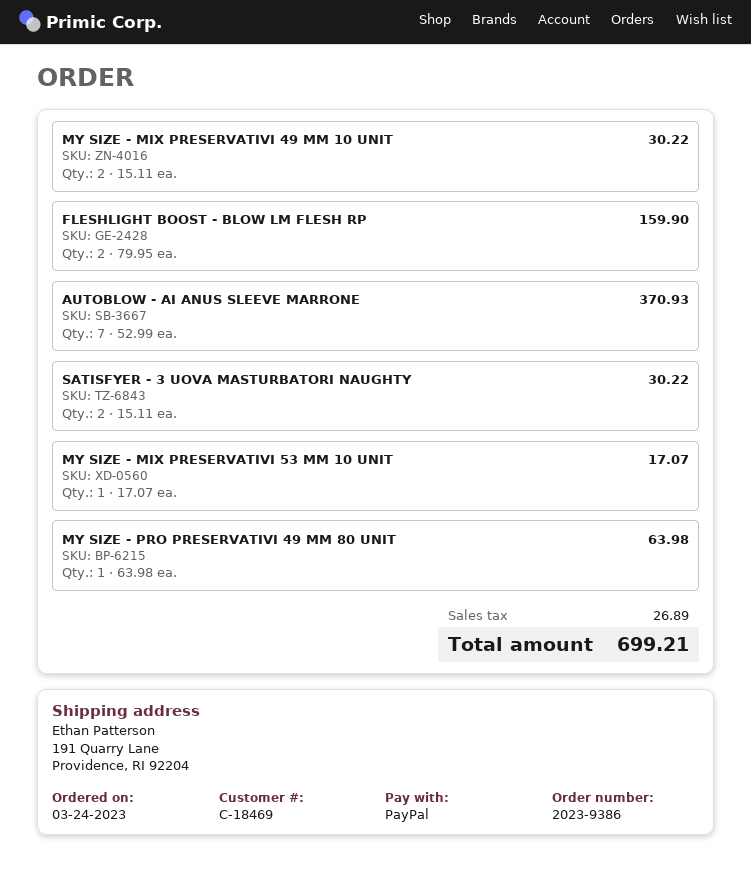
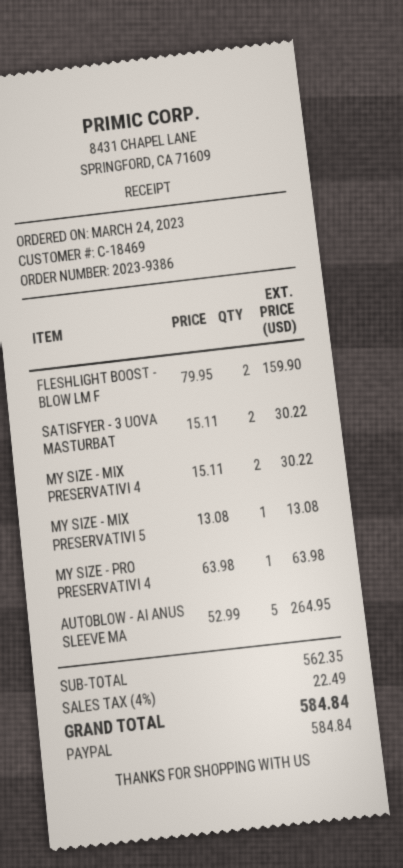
AUTOBLOW - AI ANUS SLEEVE MARRONE: 7 x 52.99 = 370.93 -> 5 x 52.99 = 264.95
MY SIZE - MIX PRESERVATIVI 53 MM 10 UNIT: 1 x 17.07 = 17.07 -> 1 x 13.08 = 13.08
tax: 26.89 -> 22.49
total: 699.21 -> 584.84

